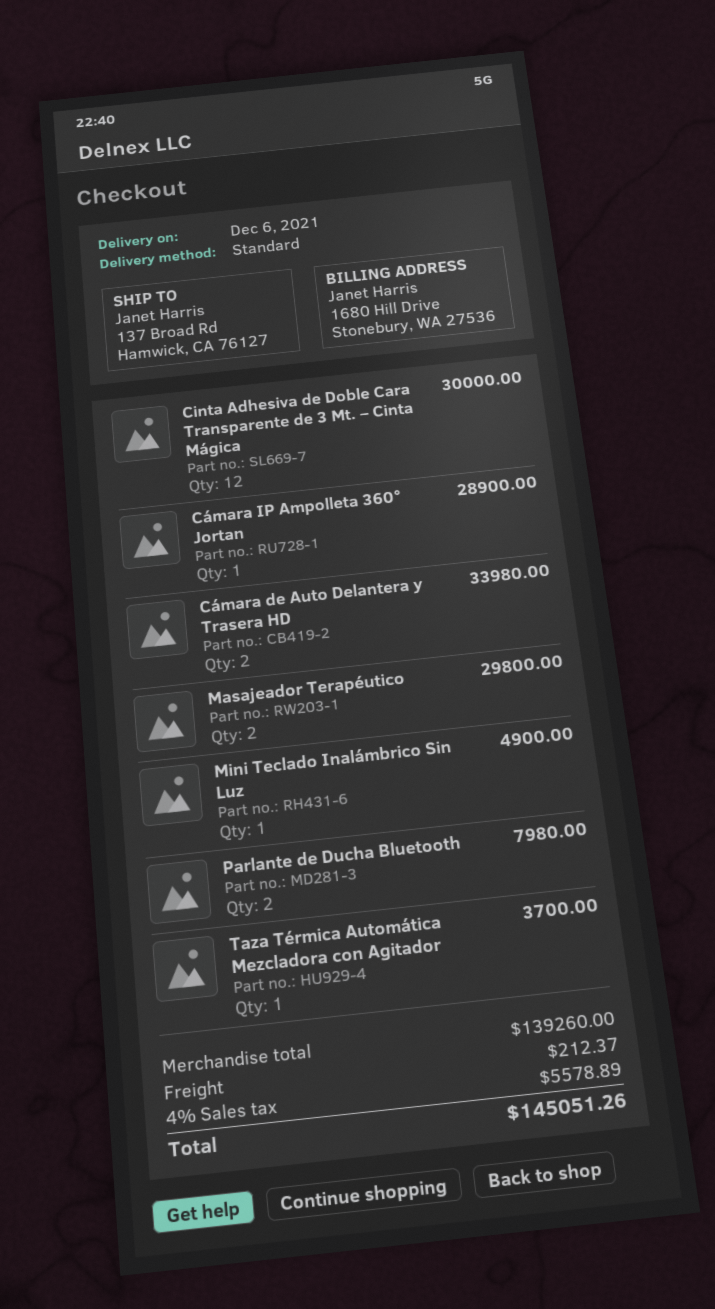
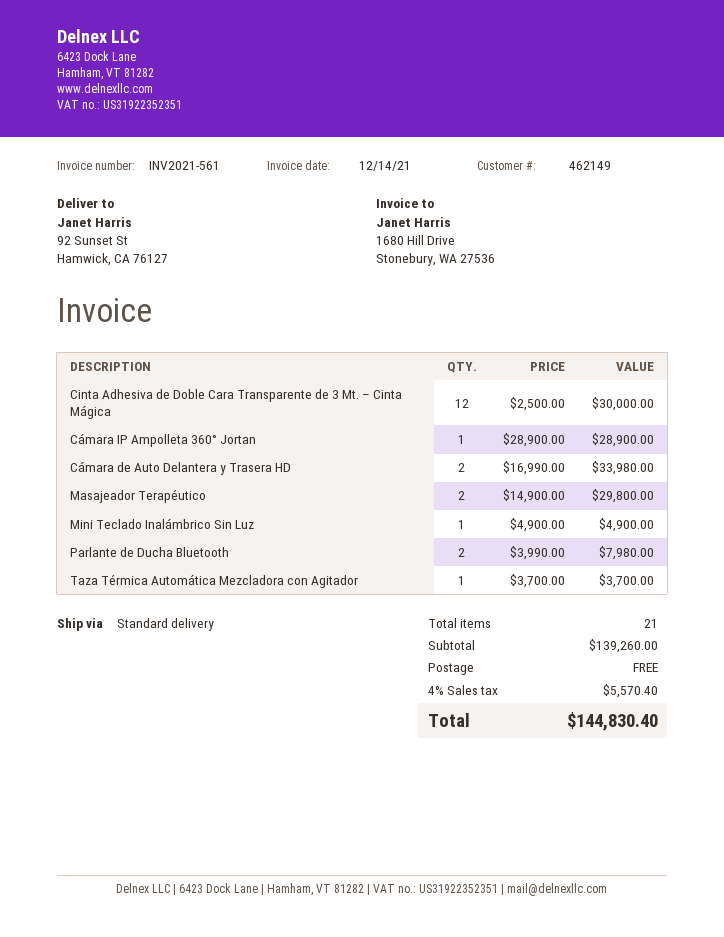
ship to: 137 Broad Rd, Hamwick, CA 76127 -> 92 Sunset St, Hamwick, CA 76127
shipping: 212.37 -> 0.00
tax: 4% = 5578.89 -> 4% = 5570.40
total: 145051.26 -> 144830.40

